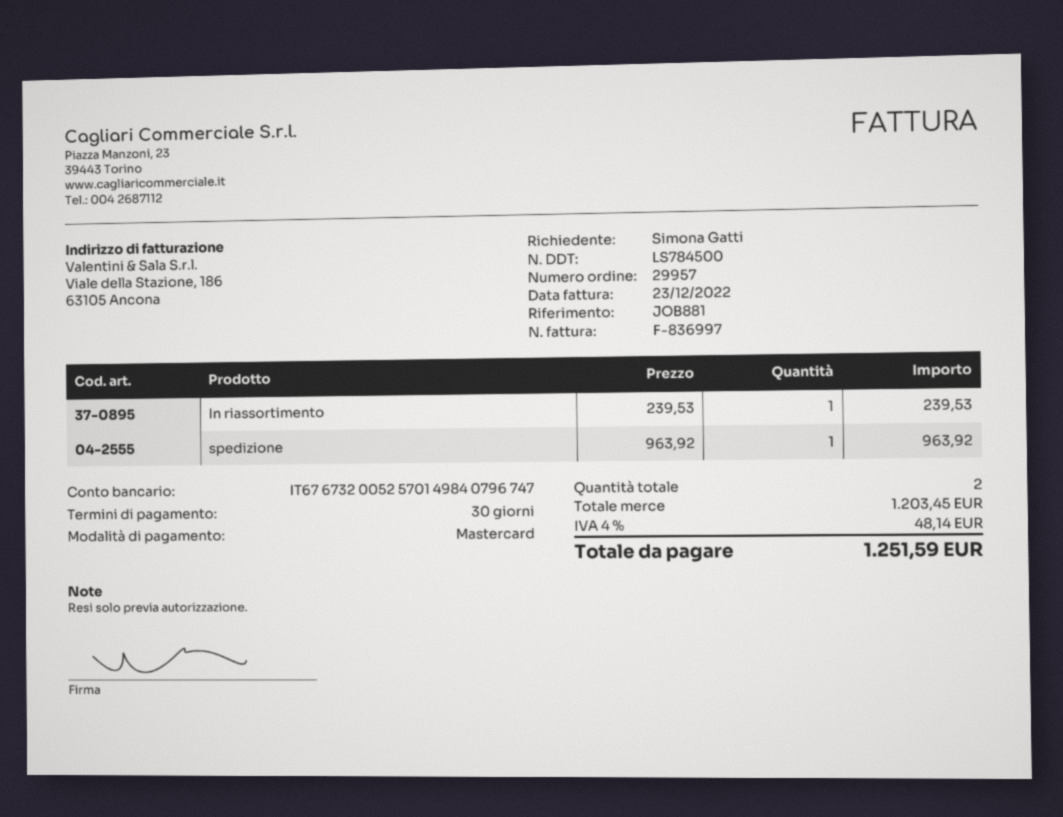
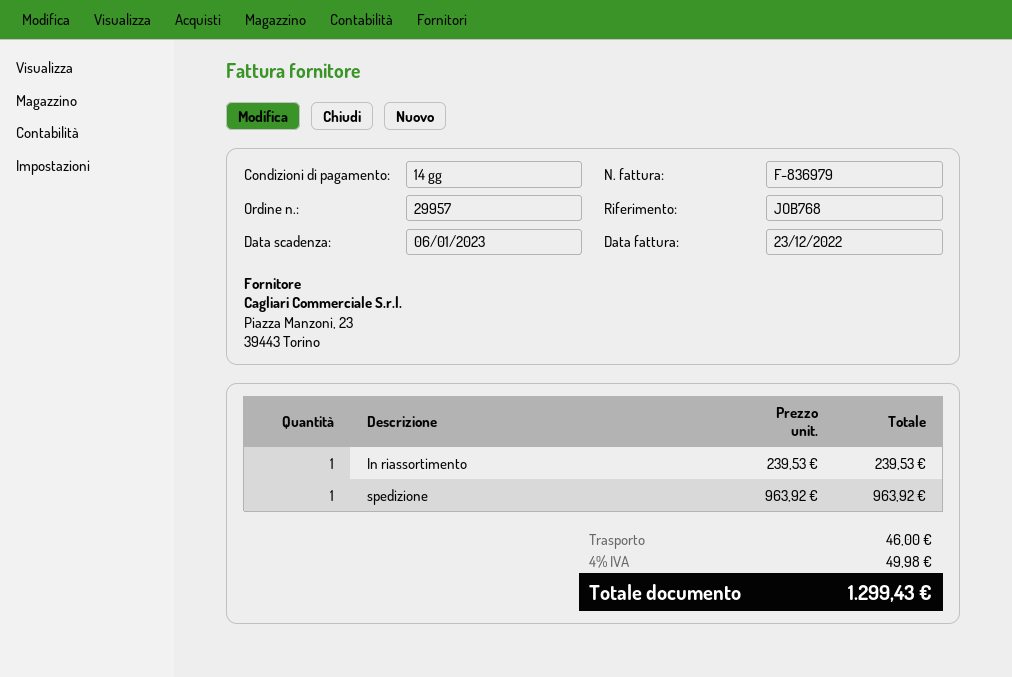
invoice number: F-836997 -> F-836979
payment terms: 30 days -> 14 days
reference: JOB881 -> JOB768
shipping: none -> 46.00
tax: 4% = 48.14 -> 4% = 49.98
total: 1251.59 -> 1299.43

